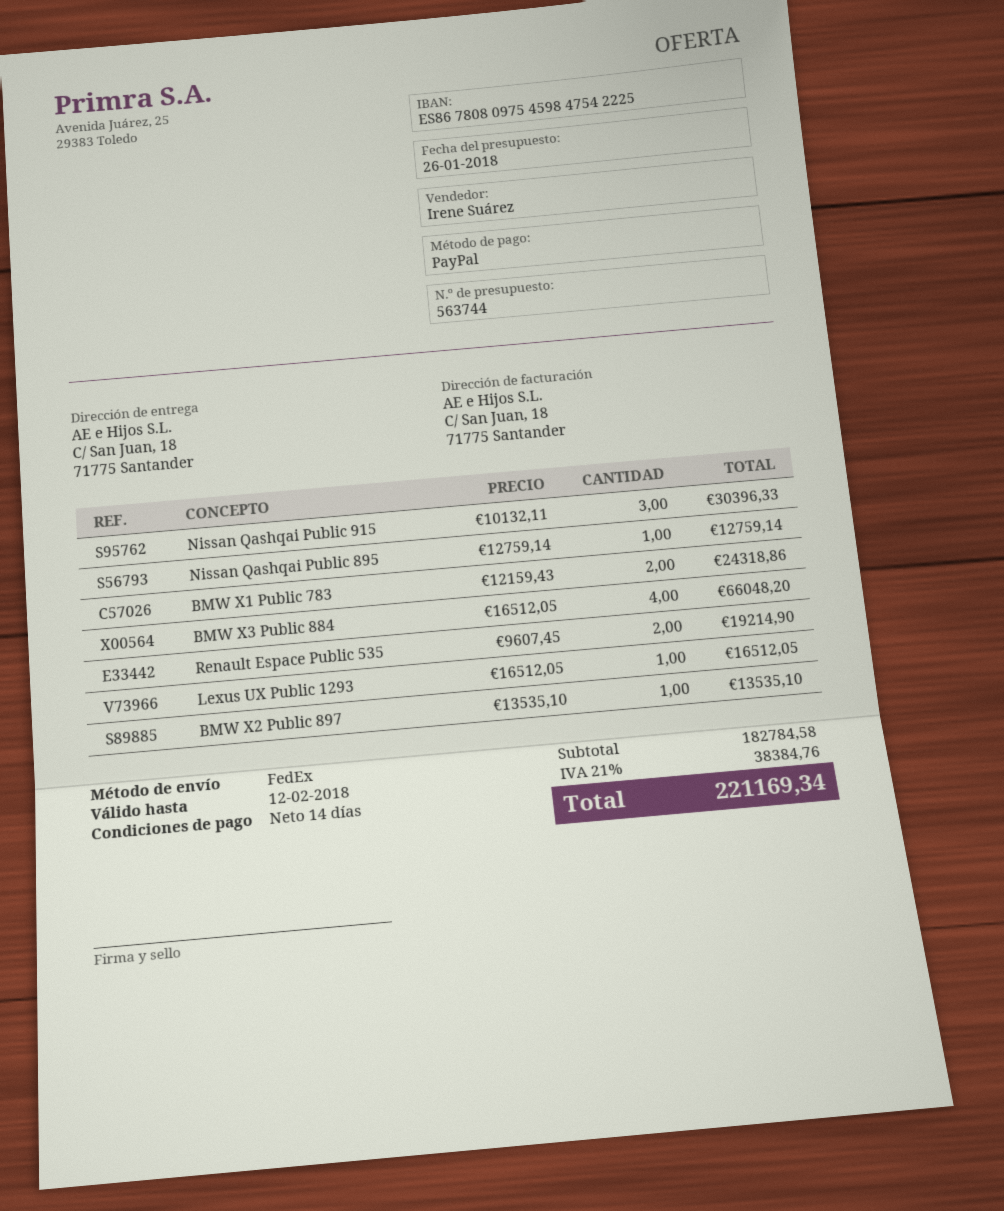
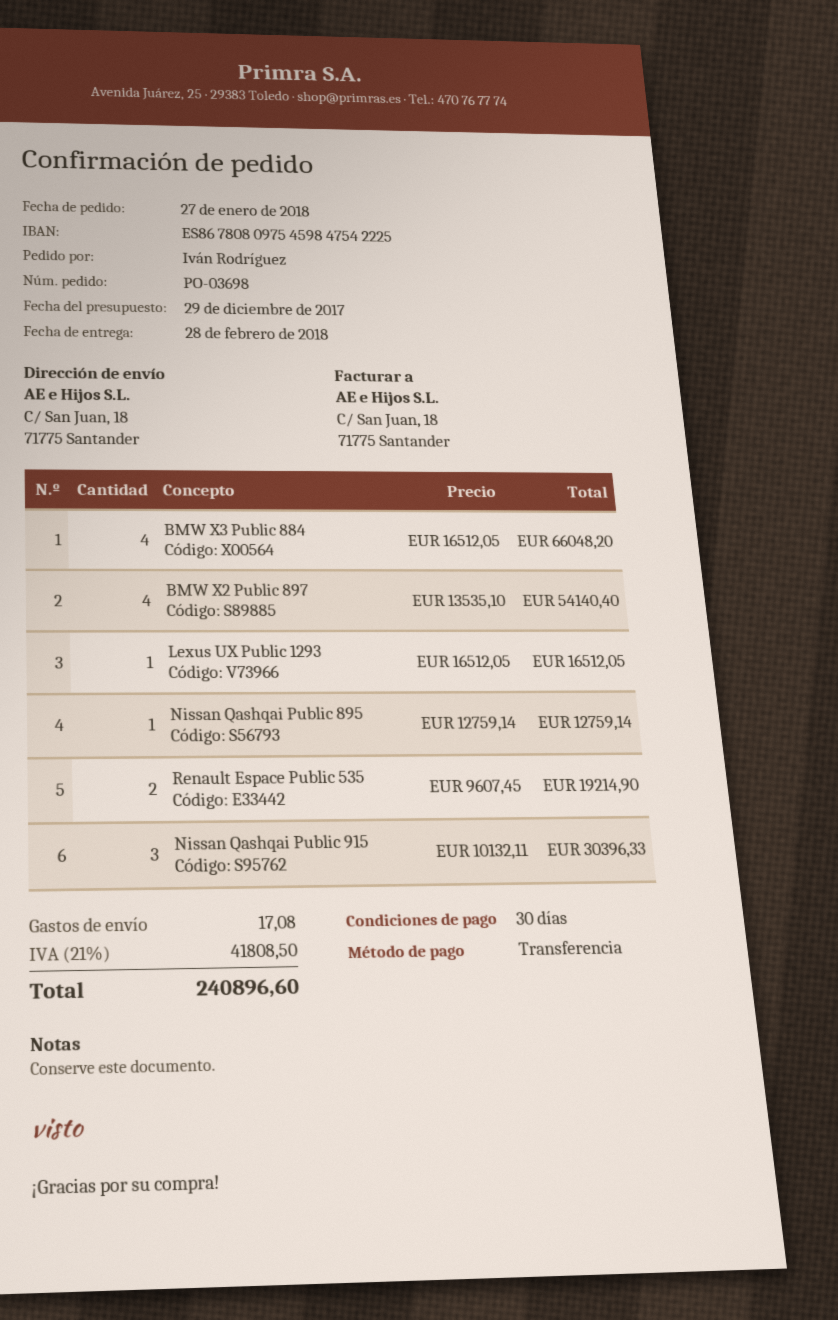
quote date: 2018-01-26 -> 2017-12-29
payment terms: 14 days -> 30 days
payment method: PayPal -> bank transfer
BMW X1 Public 783: 2 x 12159.43 = 24318.86 -> none
BMW X2 Public 897: 1 x 13535.10 = 13535.10 -> 4 x 13535.10 = 54140.40
shipping: none -> 17.08
tax: 21% = 38384.76 -> 21% = 41808.50
total: 221169.34 -> 240896.60

